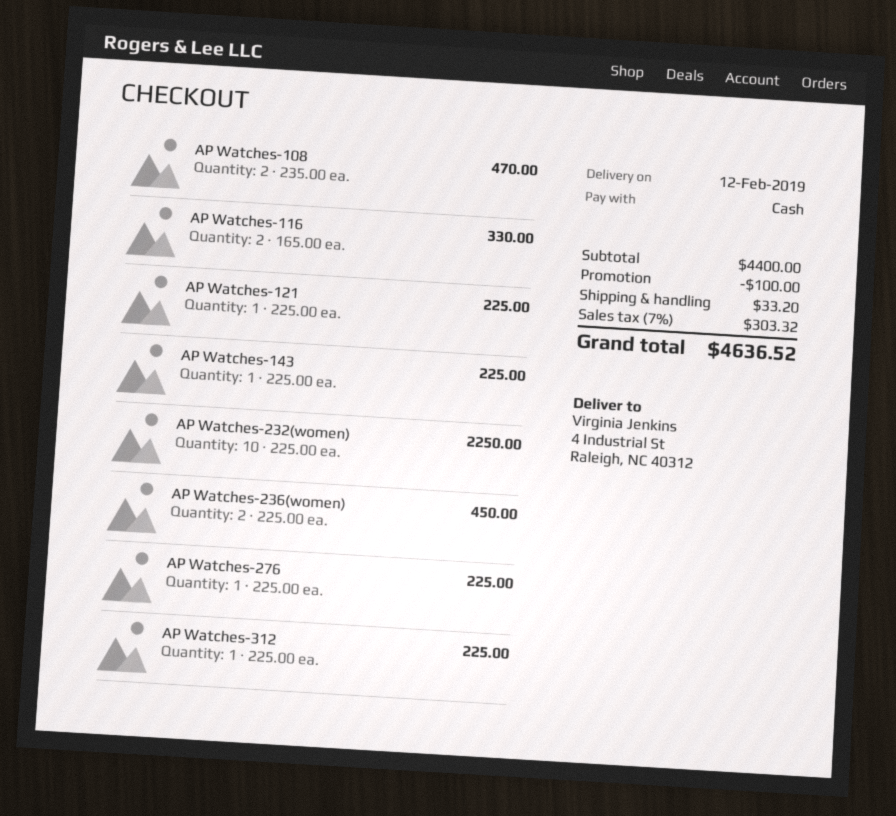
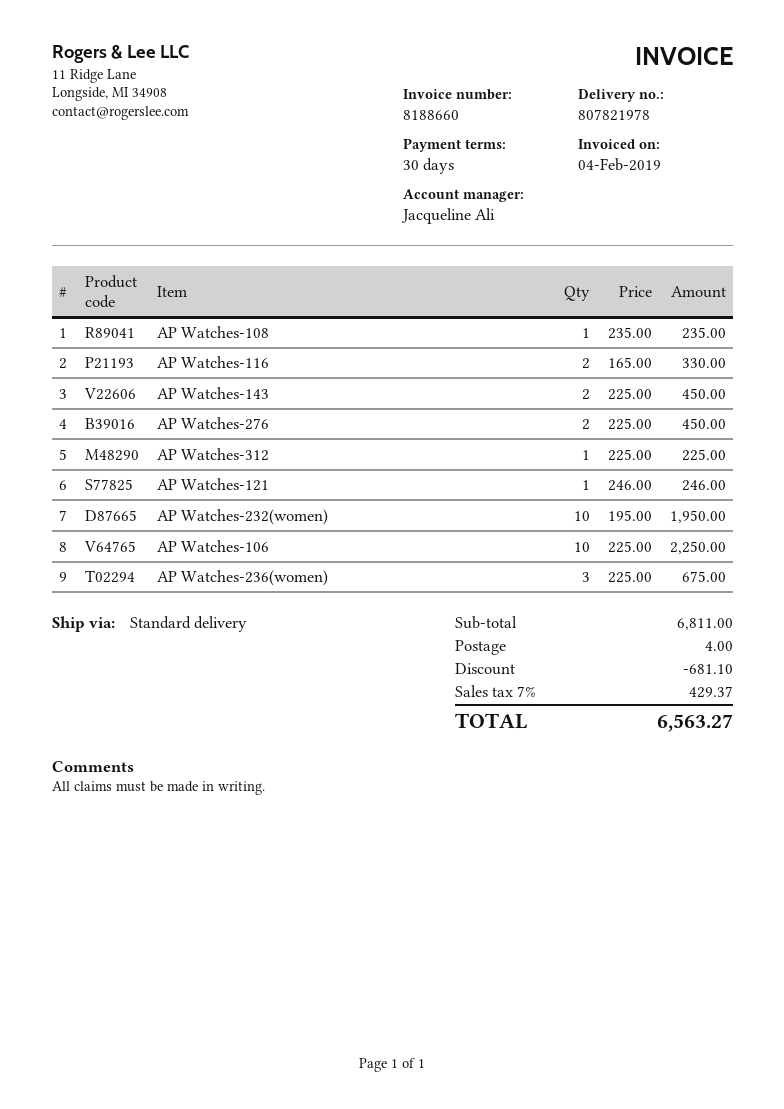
AP Watches-108: 2 x 235.00 = 470.00 -> 1 x 235.00 = 235.00
AP Watches-121: 1 x 225.00 = 225.00 -> 1 x 246.00 = 246.00
AP Watches-143: 1 x 225.00 = 225.00 -> 2 x 225.00 = 450.00
AP Watches-232(women): 10 x 225.00 = 2250.00 -> 10 x 195.00 = 1950.00
AP Watches-236(women): 2 x 225.00 = 450.00 -> 3 x 225.00 = 675.00
AP Watches-276: 1 x 225.00 = 225.00 -> 2 x 225.00 = 450.00
AP Watches-106: none -> 10 x 225.00 = 2250.00
subtotal: 4400.00 -> 6811.00
discount: 100.00 -> 681.10
shipping: 33.20 -> 4.00
tax: 7% = 303.32 -> 7% = 429.37
total: 4636.52 -> 6563.27

